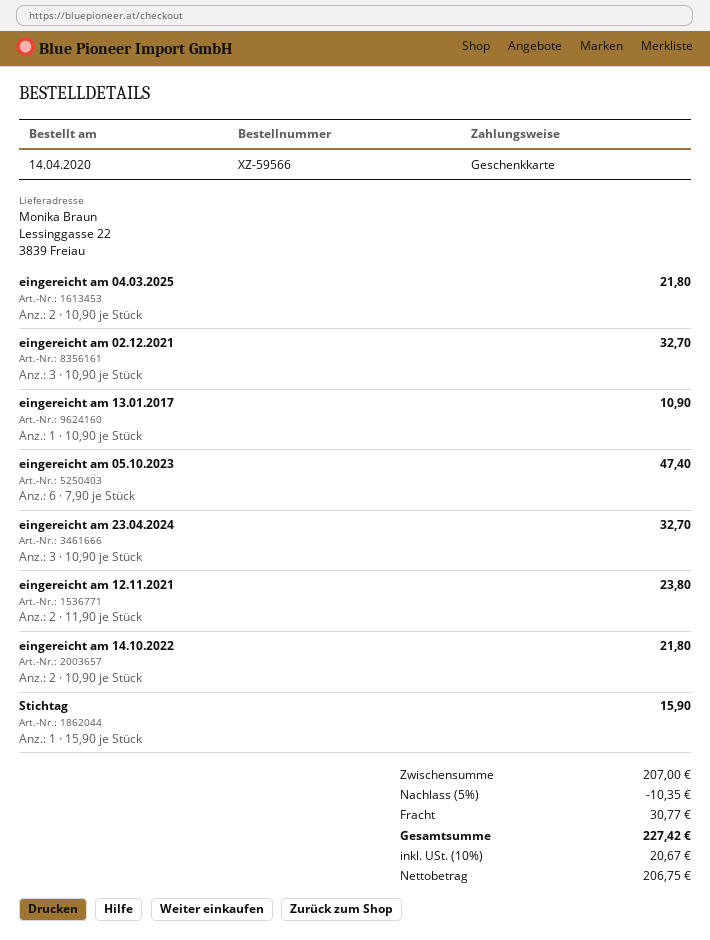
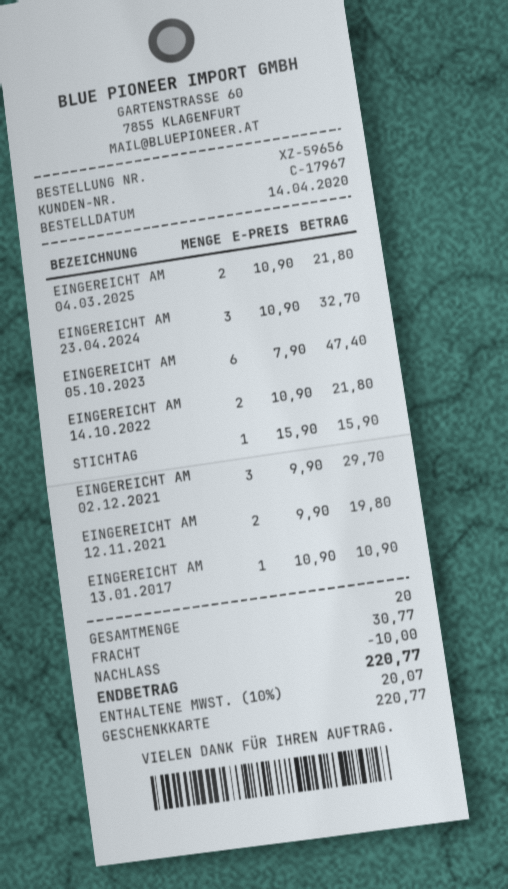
order number: XZ-59566 -> XZ-59656
eingereicht am 02.12.2021: 3 x 10.90 = 32.70 -> 3 x 9.90 = 29.70
eingereicht am 12.11.2021: 2 x 11.90 = 23.80 -> 2 x 9.90 = 19.80
discount: 10.35 -> 10.00
tax: 10% = 20.67 -> 10% = 20.07
total: 227.42 -> 220.77

